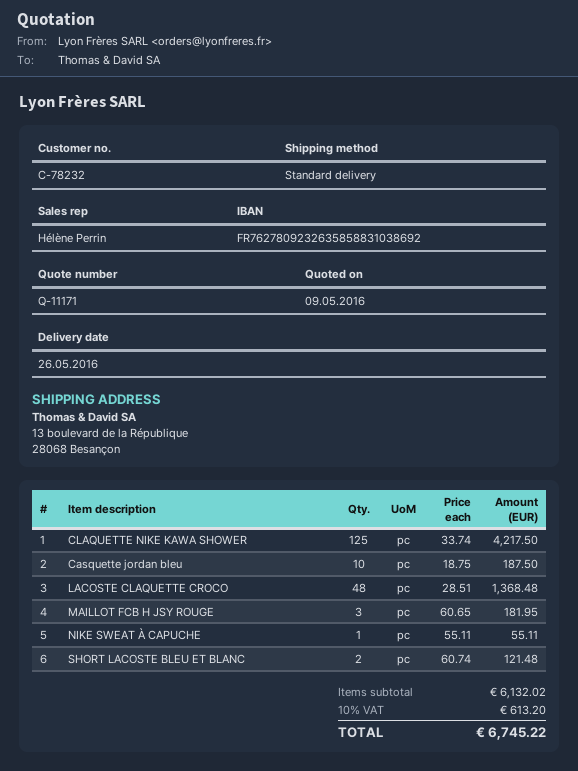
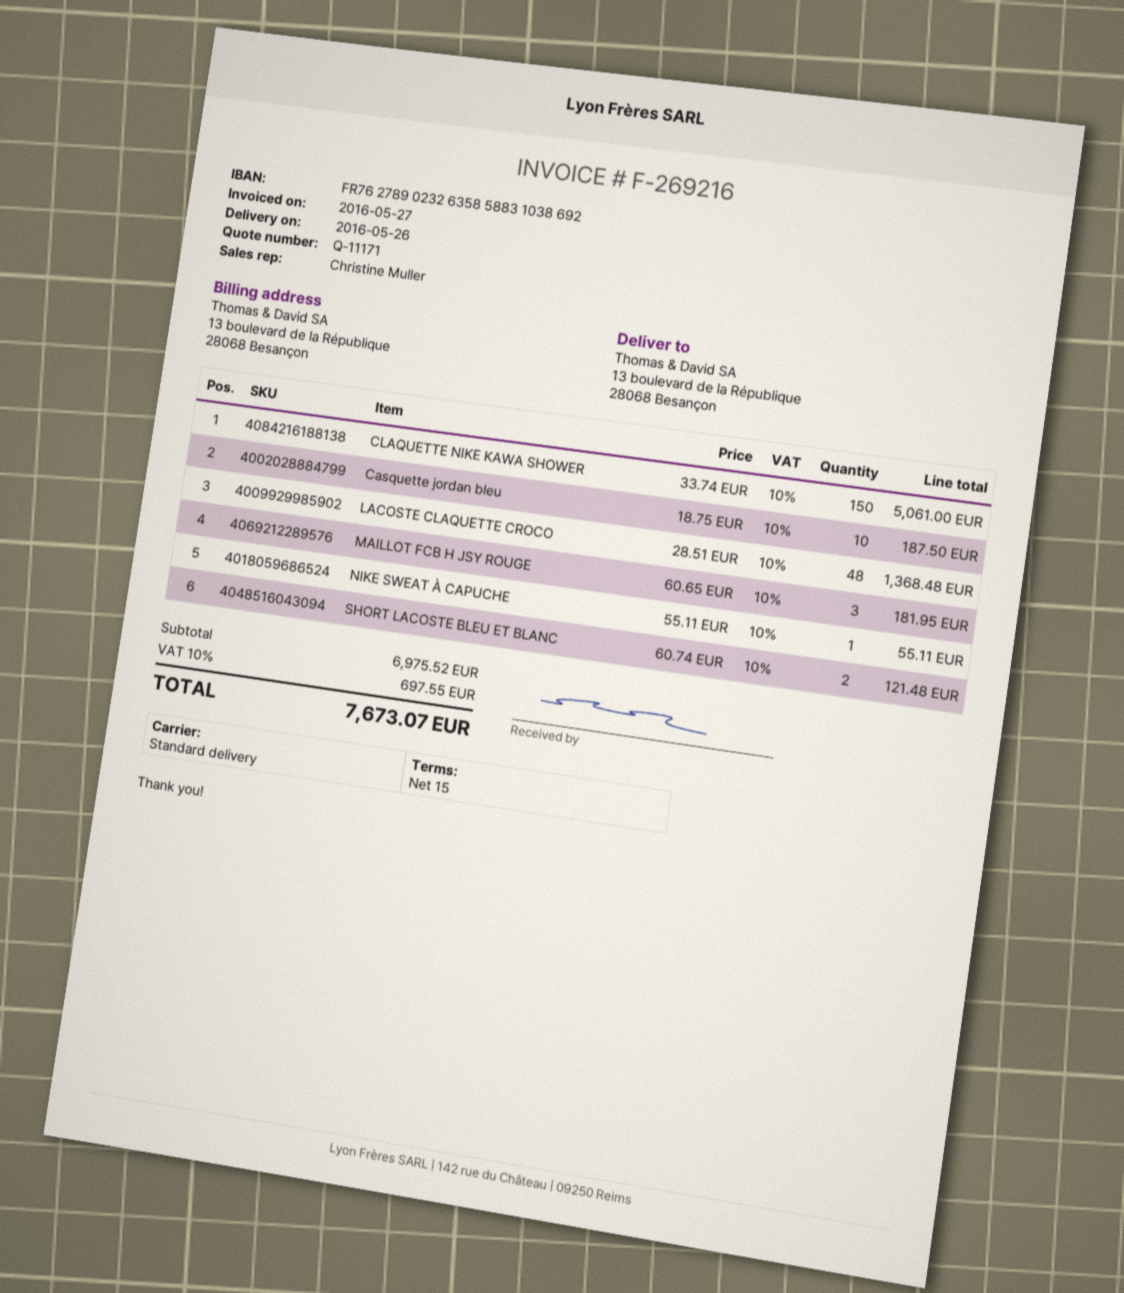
sales rep: Hélène Perrin -> Christine Muller
bank account: FR7627809232635858831038692 -> FR7627890232635858831038692
CLAQUETTE NIKE KAWA SHOWER: 125 x 33.74 = 4217.50 -> 150 x 33.74 = 5061.00
subtotal: 6132.02 -> 6975.52
tax: 10% = 613.20 -> 10% = 697.55
total: 6745.22 -> 7673.07

